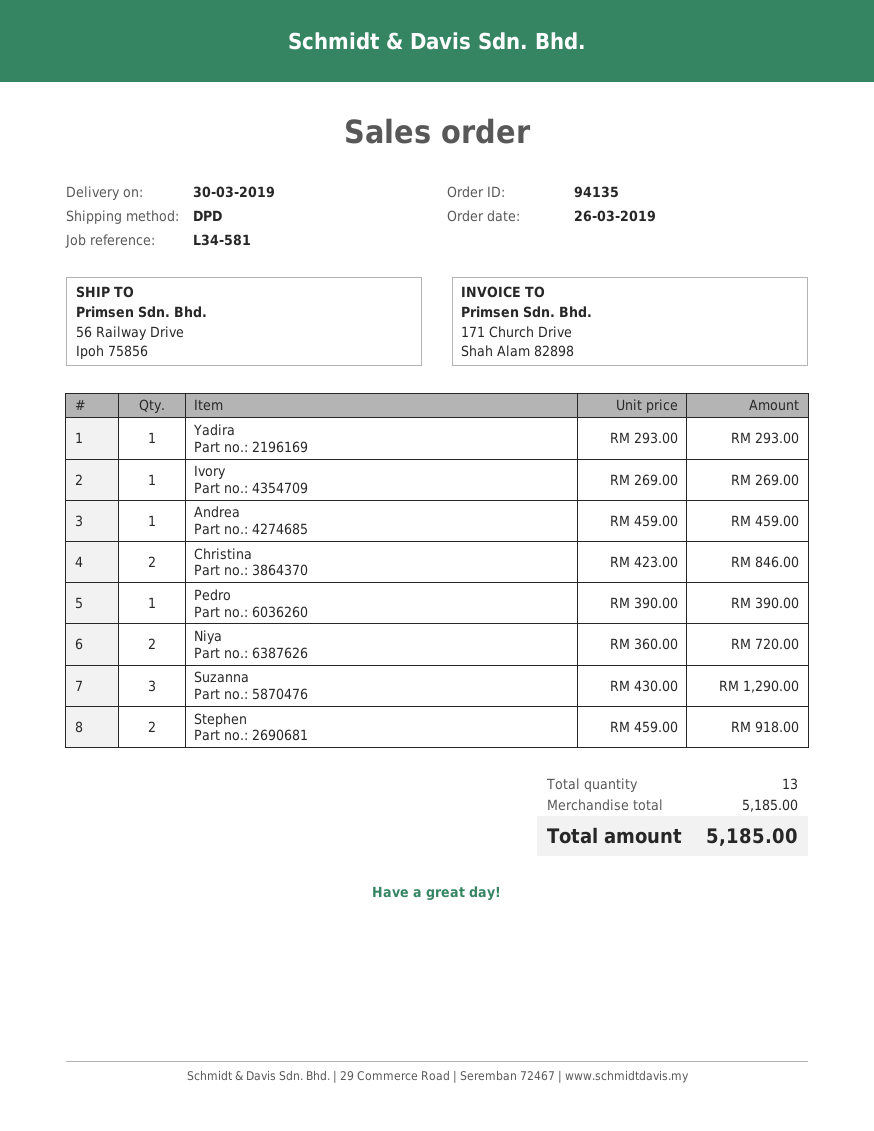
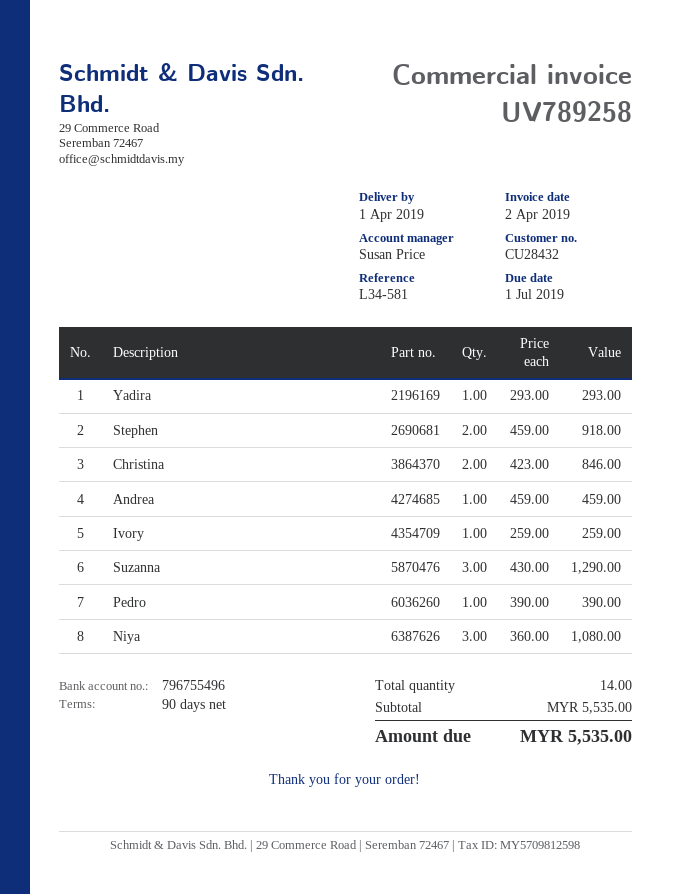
delivery date: 2019-03-30 -> 2019-04-01
Ivory: 1 x 269.00 = 269.00 -> 1 x 259.00 = 259.00
Niya: 2 x 360.00 = 720.00 -> 3 x 360.00 = 1080.00
total quantity: 13 -> 14
subtotal: 5185.00 -> 5535.00
total: 5185.00 -> 5535.00

